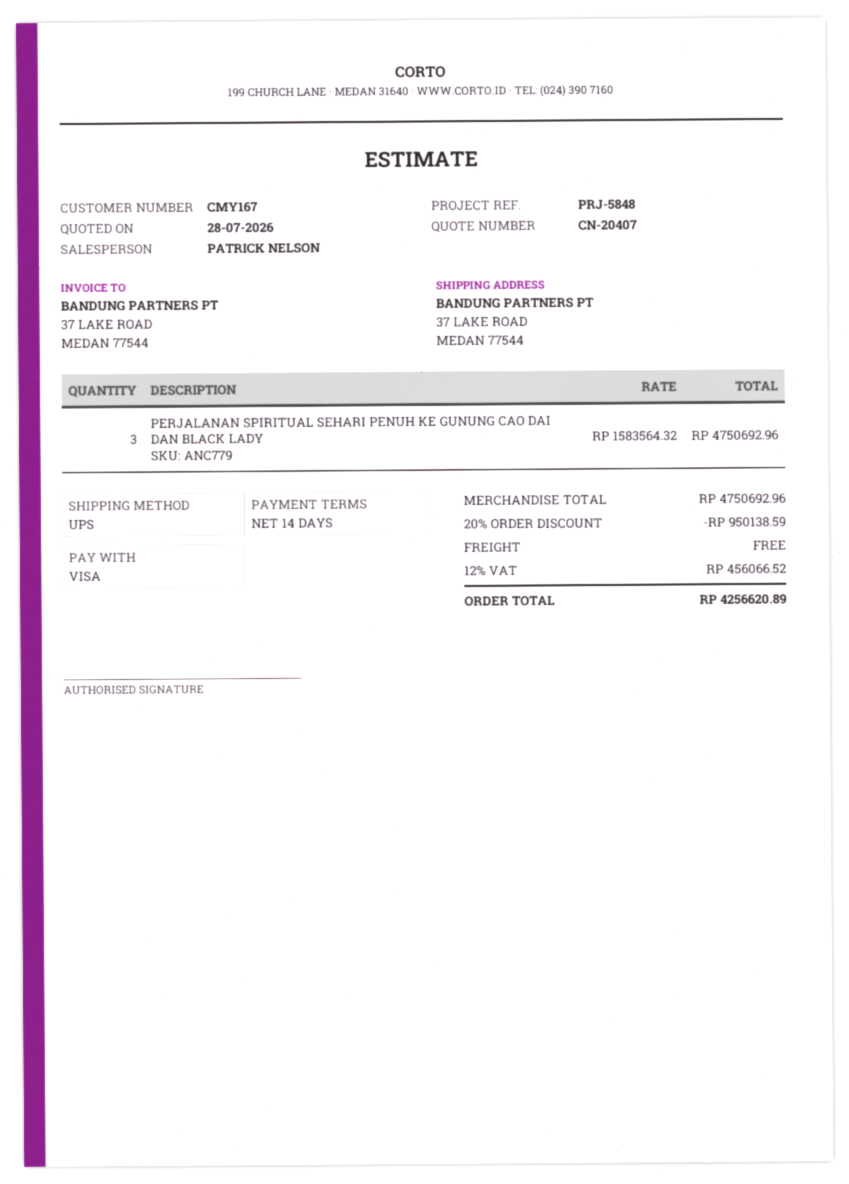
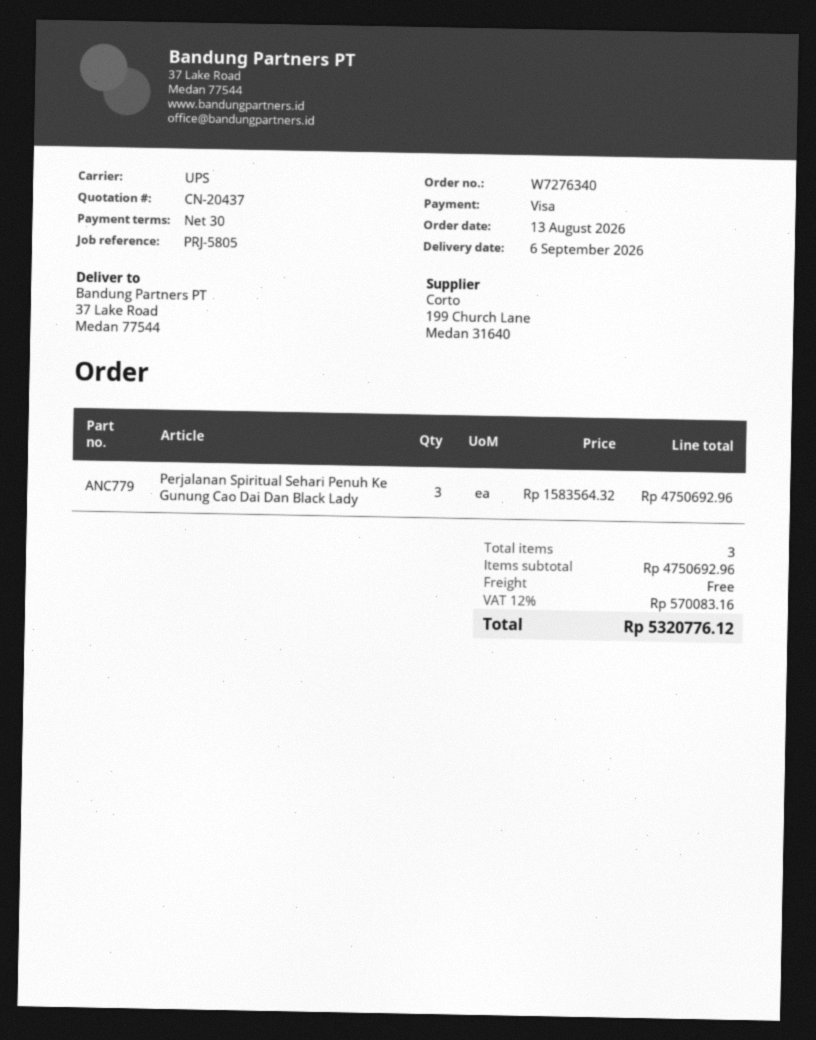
quote number: CN-20407 -> CN-20437
payment terms: 14 days -> 30 days
reference: PRJ-5848 -> PRJ-5805
discount: 20% = 950138.59 -> none
tax: 12% = 456066.52 -> 12% = 570083.16
total: 4256620.89 -> 5320776.12

